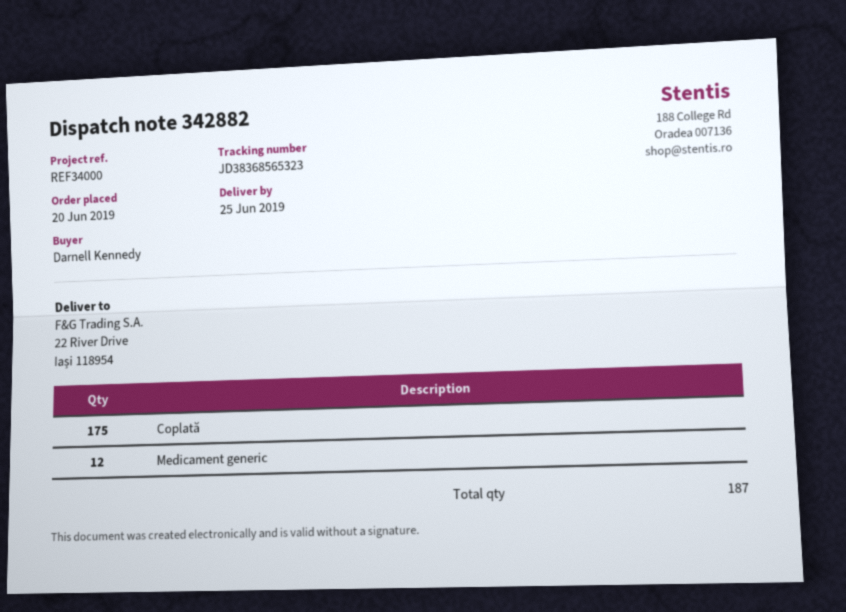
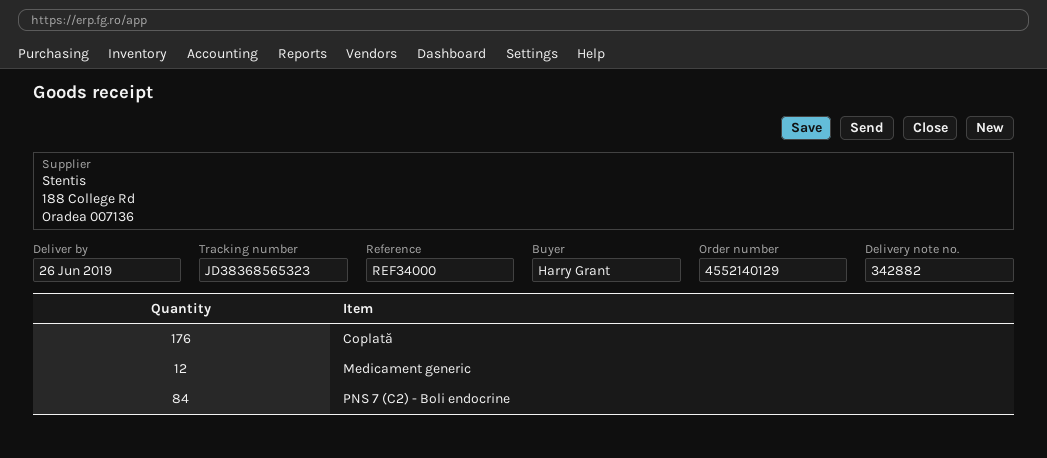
delivery date: 2019-06-25 -> 2019-06-26
ordered by: Darnell Kennedy -> Harry Grant
Coplată: 175 -> 176
PNS 7 (C2) - Boli endocrine: none -> 84

